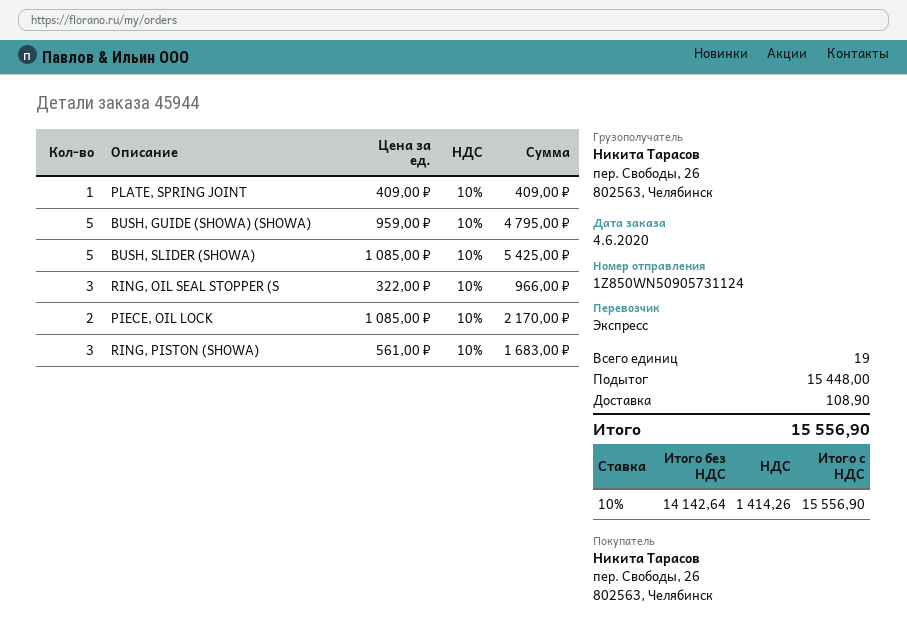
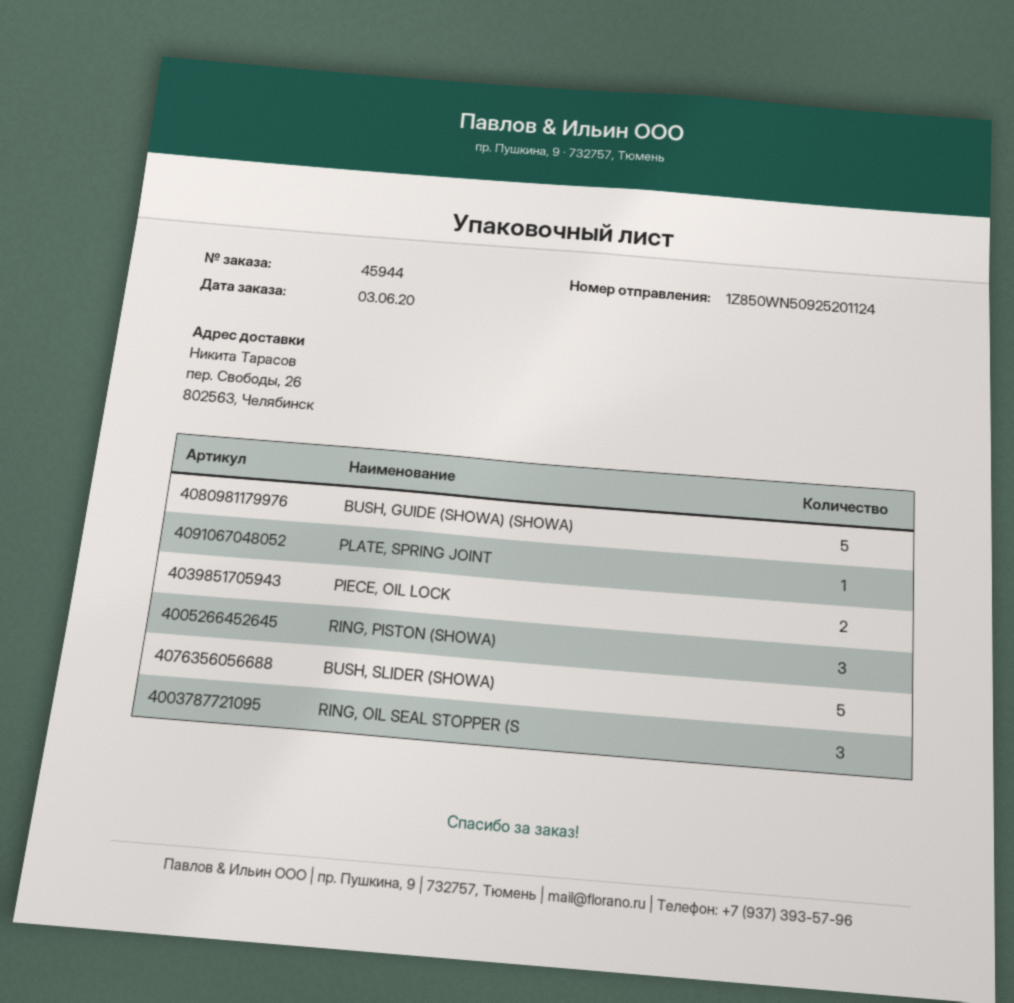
order date: 2020-06-04 -> 2020-06-03
tracking number: 1Z850WN50905731124 -> 1Z850WN50925201124

